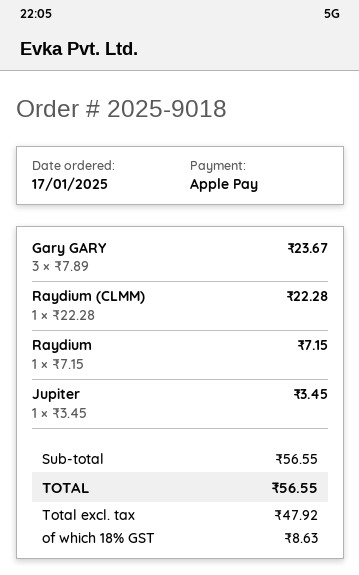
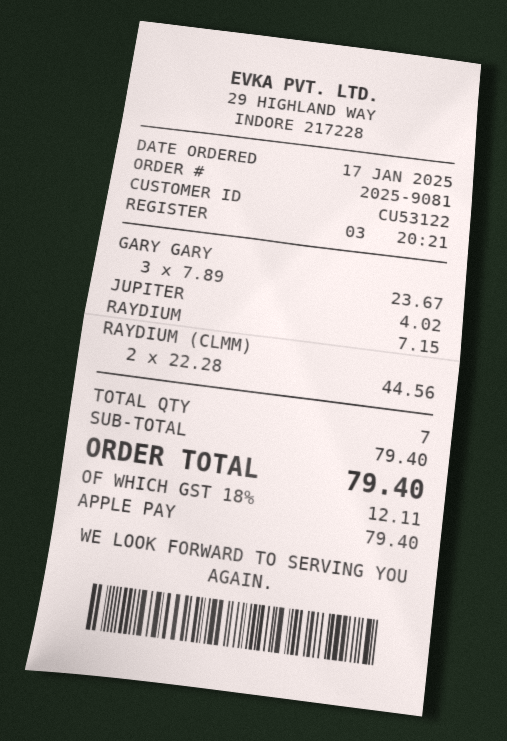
order number: 2025-9018 -> 2025-9081
Raydium (CLMM): 1 x 22.28 = 22.28 -> 2 x 22.28 = 44.56
Jupiter: 1 x 3.45 = 3.45 -> 1 x 4.02 = 4.02
subtotal: 56.55 -> 79.40
tax: 18% = 8.63 -> 18% = 12.11
total: 56.55 -> 79.40

